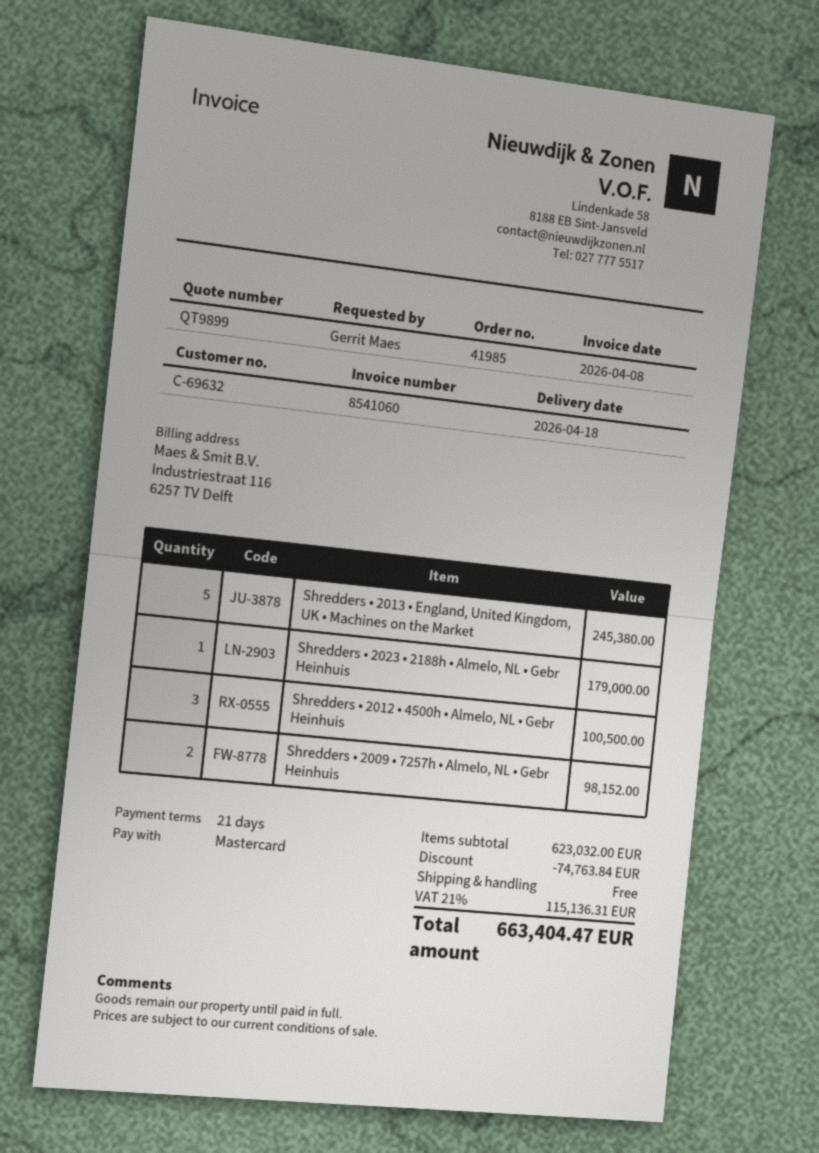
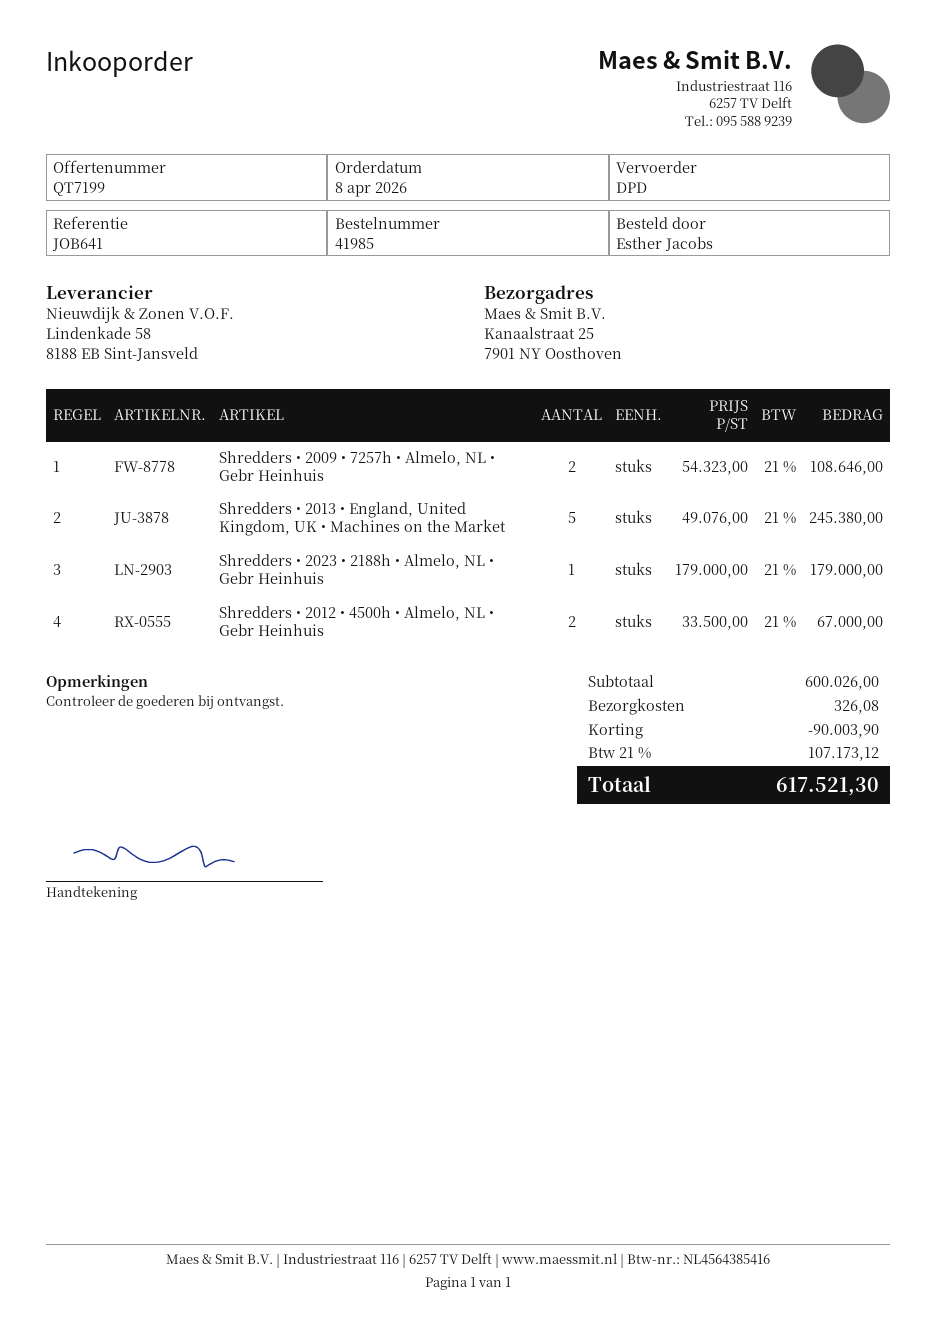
quote number: QT9899 -> QT7199
ordered by: Gerrit Maes -> Esther Jacobs
Shredders • 2012 • 4500h • Almelo, NL • Gebr Heinhuis: 3 for 100500.00 -> 2 for 67000.00
Shredders • 2009 • 7257h • Almelo, NL • Gebr Heinhuis: 2 for 98152.00 -> 2 for 108646.00
subtotal: 623032.00 -> 600026.00
discount: 74763.84 -> 90003.90
shipping: 0.00 -> 326.08
tax: 21% = 115136.31 -> 21% = 107173.12
total: 663404.47 -> 617521.30

